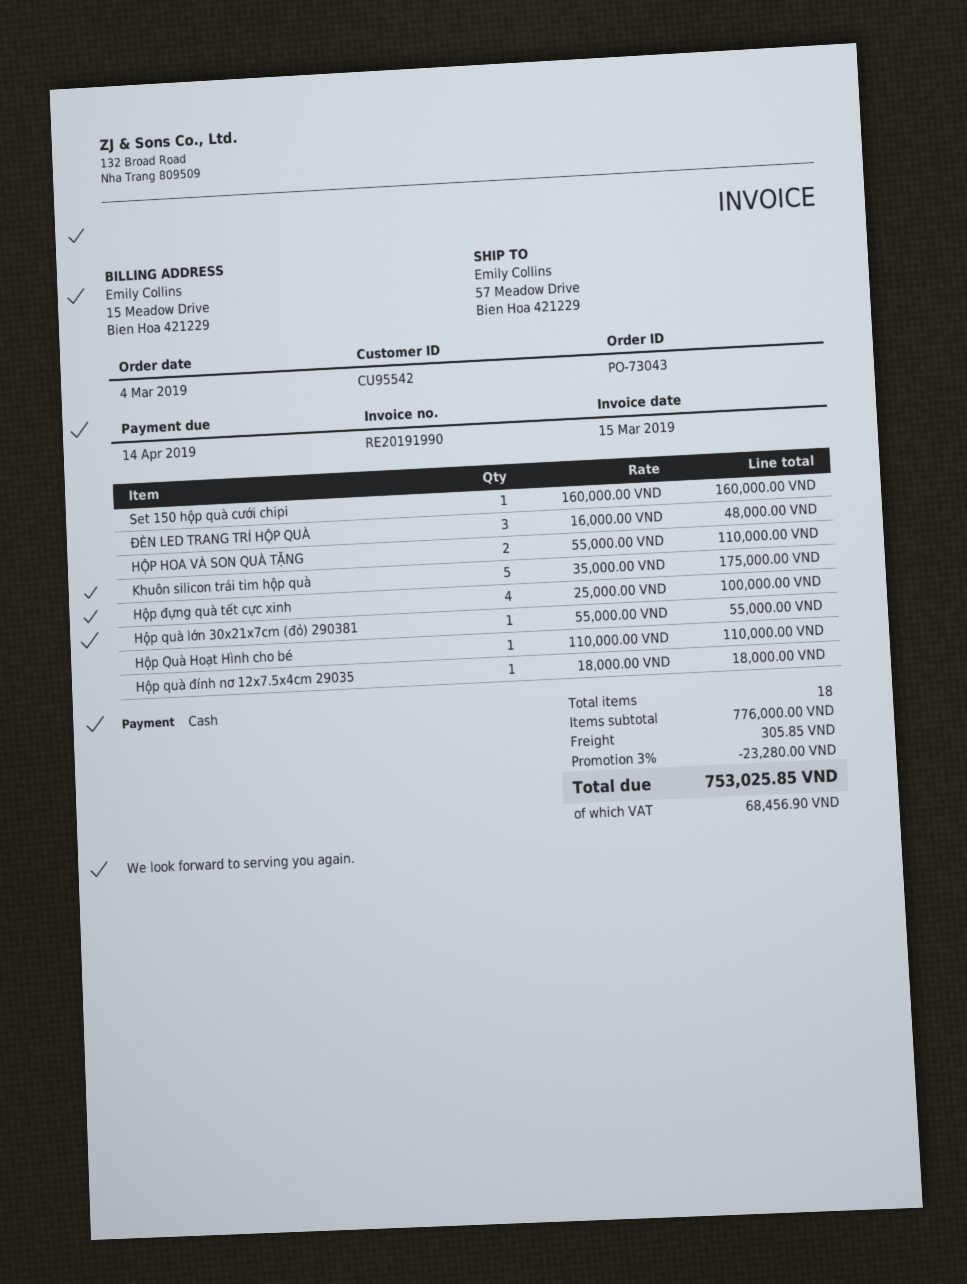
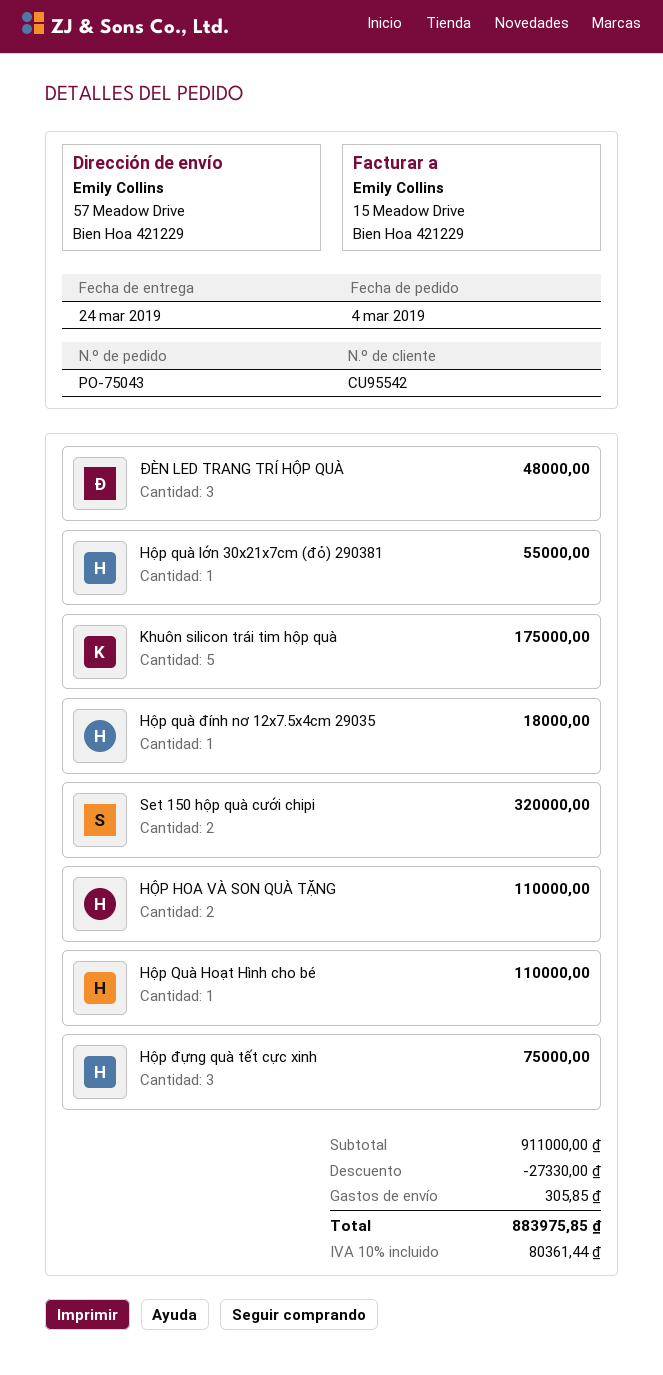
order number: PO-73043 -> PO-75043
Set 150 hộp quà cưới chipi: 1 for 160000.00 -> 2 for 320000.00
Hộp đựng quà tết cực xinh: 4 for 100000.00 -> 3 for 75000.00
subtotal: 776000.00 -> 911000.00
discount: 23280.00 -> 27330.00
tax: 68456.90 -> 80361.44
total: 753025.85 -> 883975.85

